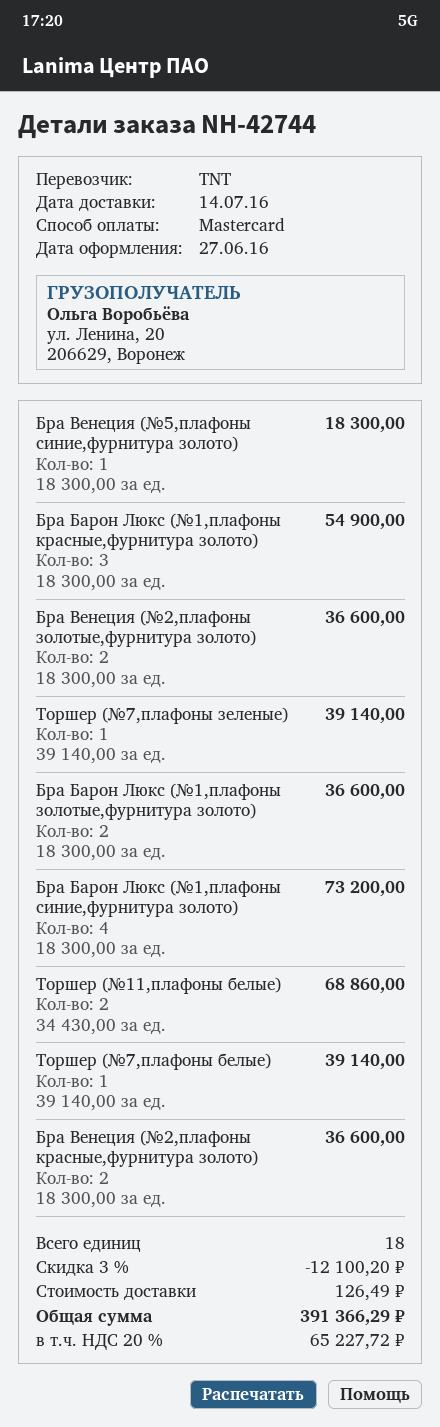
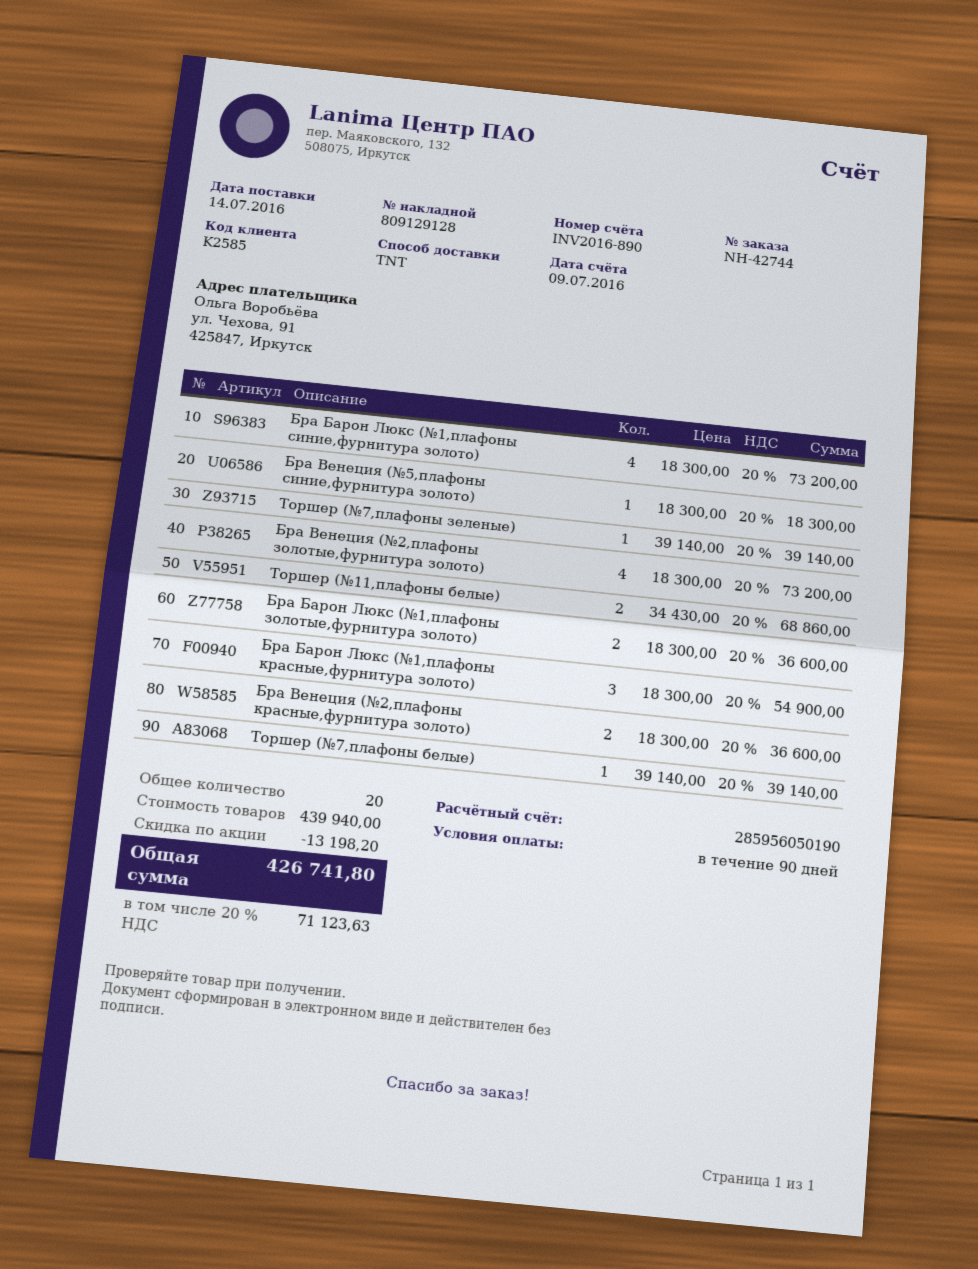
Бра Венеция (№2,плафоны золотые,фурнитура золото): 2 x 18300.00 = 36600.00 -> 4 x 18300.00 = 73200.00
total quantity: 18 -> 20
discount: 12100.20 -> 13198.20
shipping: 126.49 -> none
tax: 20% = 65227.72 -> 20% = 71123.63
total: 391366.29 -> 426741.80

